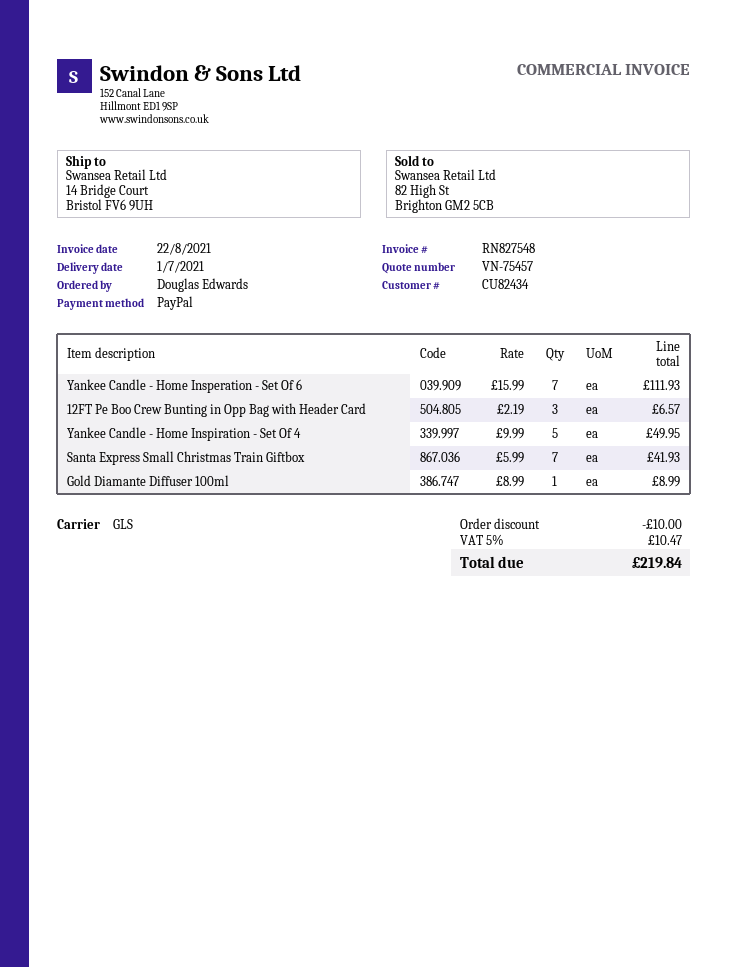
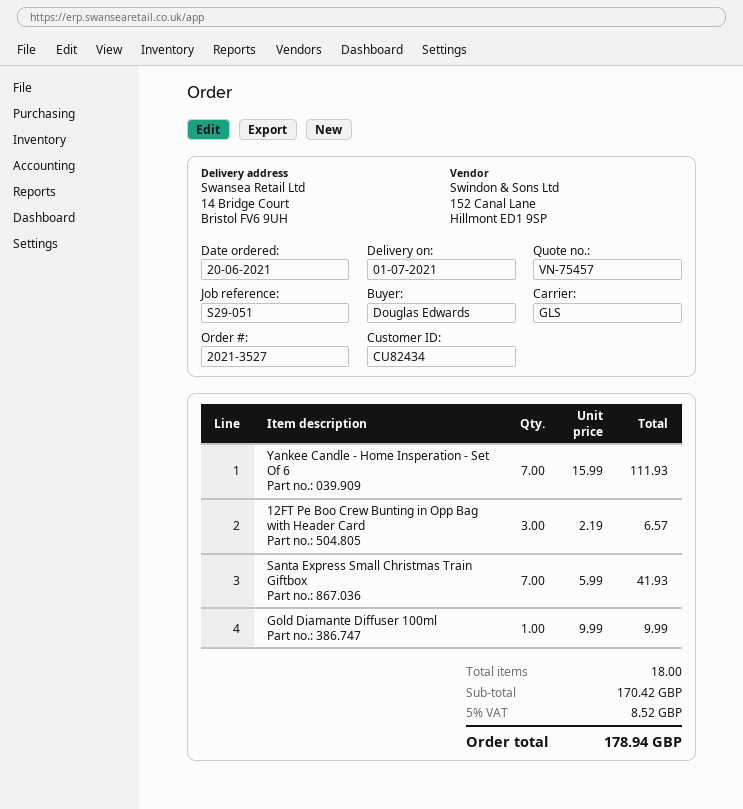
Yankee Candle - Home Inspiration - Set Of 4: 5 x 9.99 = 49.95 -> none
Gold Diamante Diffuser 100ml: 1 x 8.99 = 8.99 -> 1 x 9.99 = 9.99
discount: 10.00 -> none
tax: 5% = 10.47 -> 5% = 8.52
total: 219.84 -> 178.94

